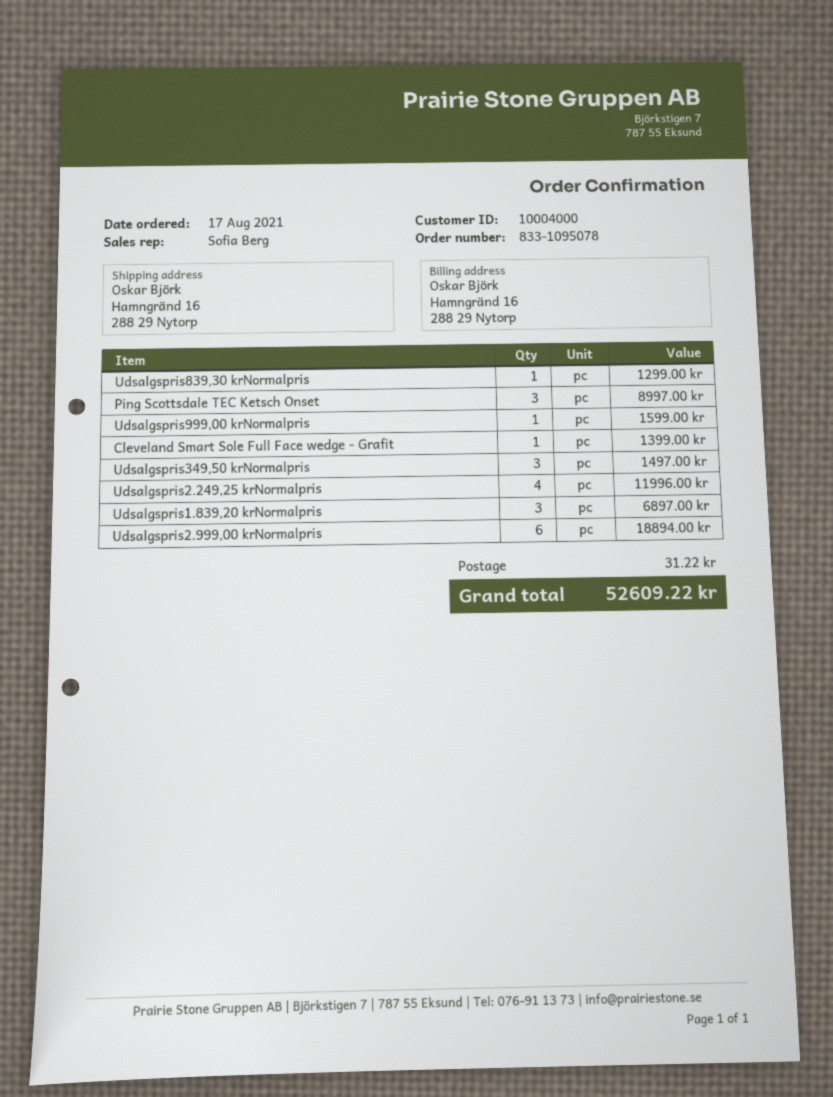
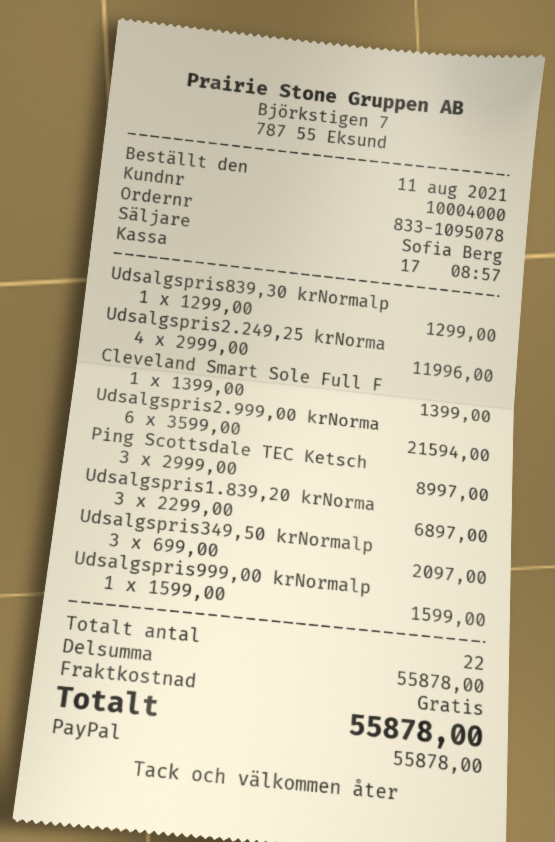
order date: 2021-08-17 -> 2021-08-11
Udsalgspris349,50 krNormalpris: 3 for 1497.00 -> 3 for 2097.00
Udsalgspris2.999,00 krNormalpris: 6 for 18894.00 -> 6 for 21594.00
shipping: 31.22 -> 0.00
total: 52609.22 -> 55878.00

